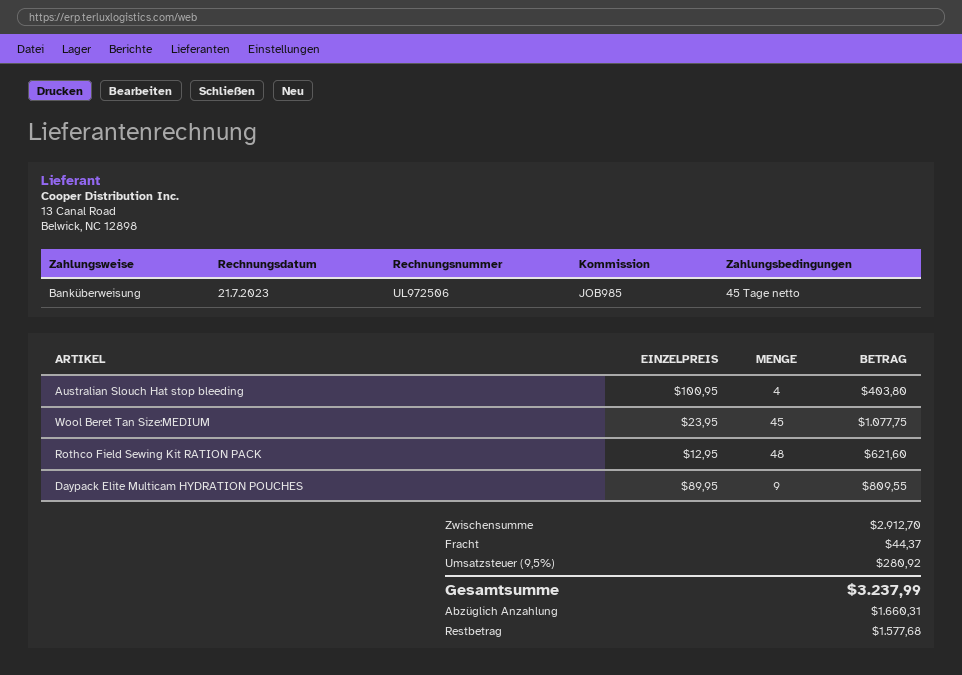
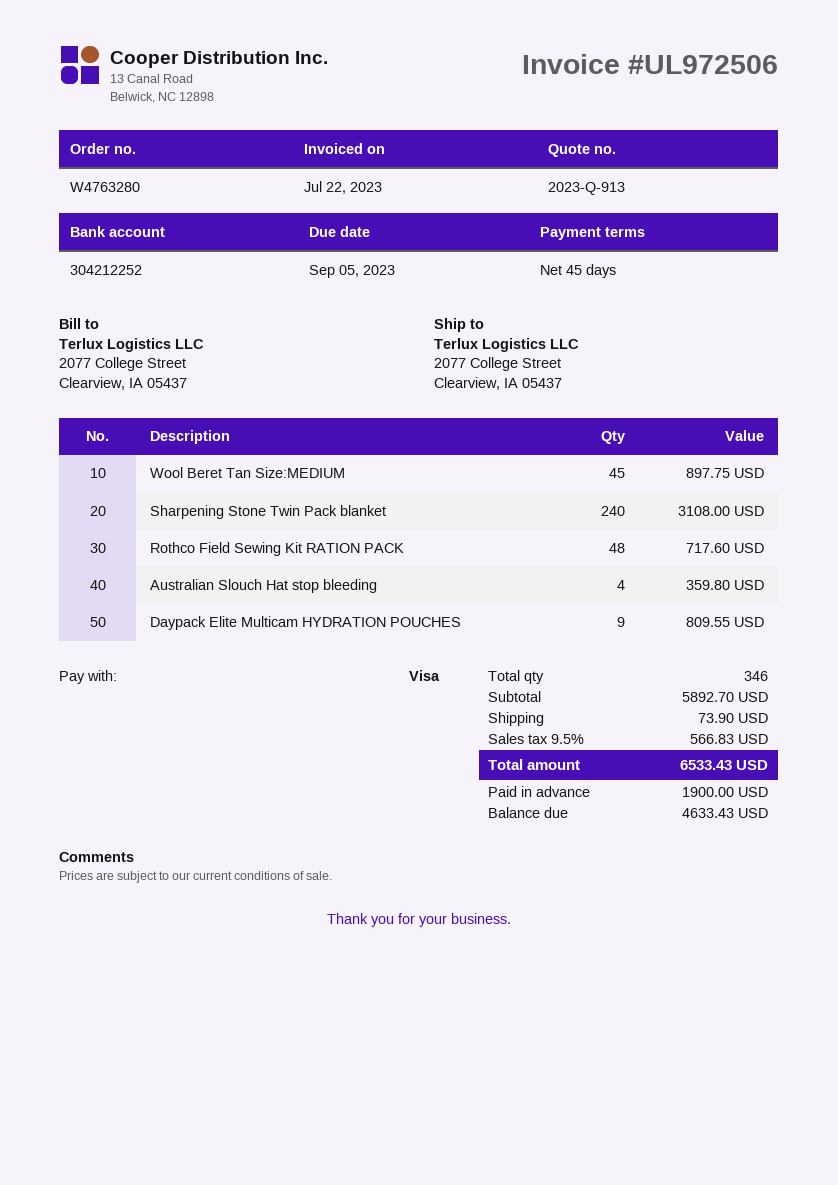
invoice date: 2023-07-21 -> 2023-07-22
payment method: bank transfer -> Visa
Australian Slouch Hat stop bleeding: 4 for 403.80 -> 4 for 359.80
Wool Beret Tan Size:MEDIUM: 45 for 1077.75 -> 45 for 897.75
Rothco Field Sewing Kit RATION PACK: 48 for 621.60 -> 48 for 717.60
Sharpening Stone Twin Pack blanket: none -> 240 for 3108.00
subtotal: 2912.70 -> 5892.70
shipping: 44.37 -> 73.90
tax: 9.5% = 280.92 -> 9.5% = 566.83
total: 3237.99 -> 6533.43
deposit: 1660.31 -> 1900.00
balance: 1577.68 -> 4633.43

